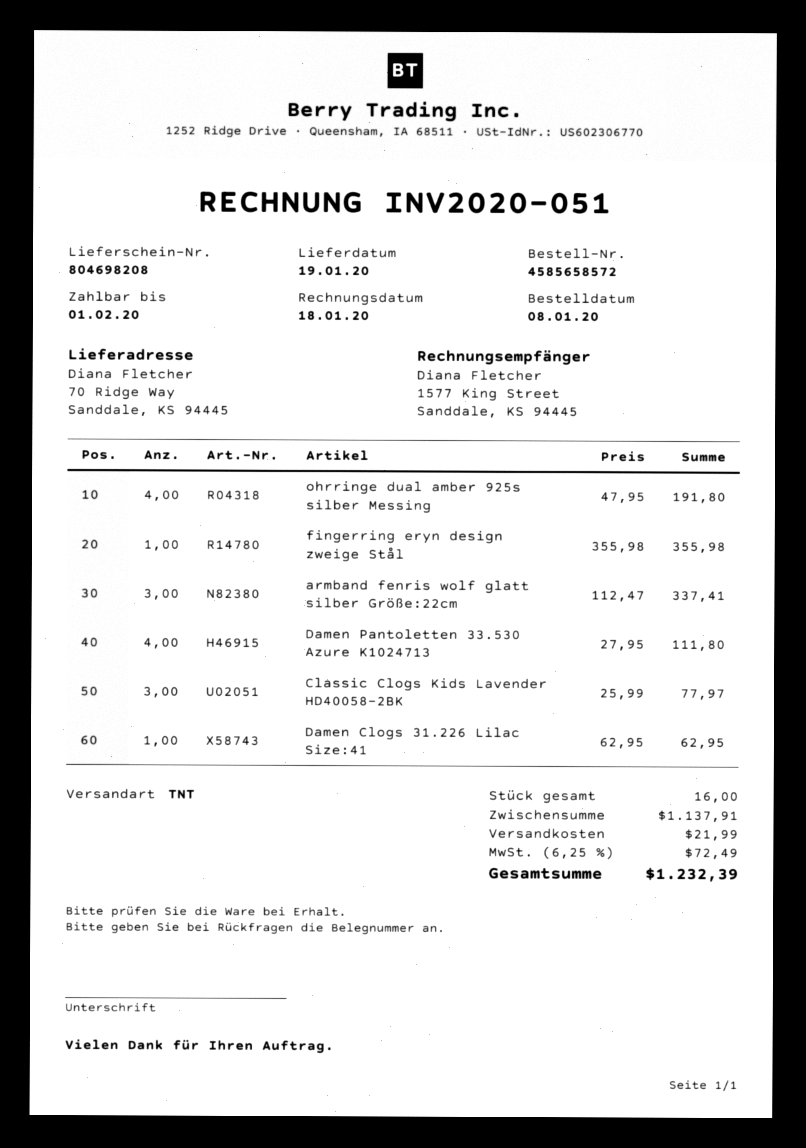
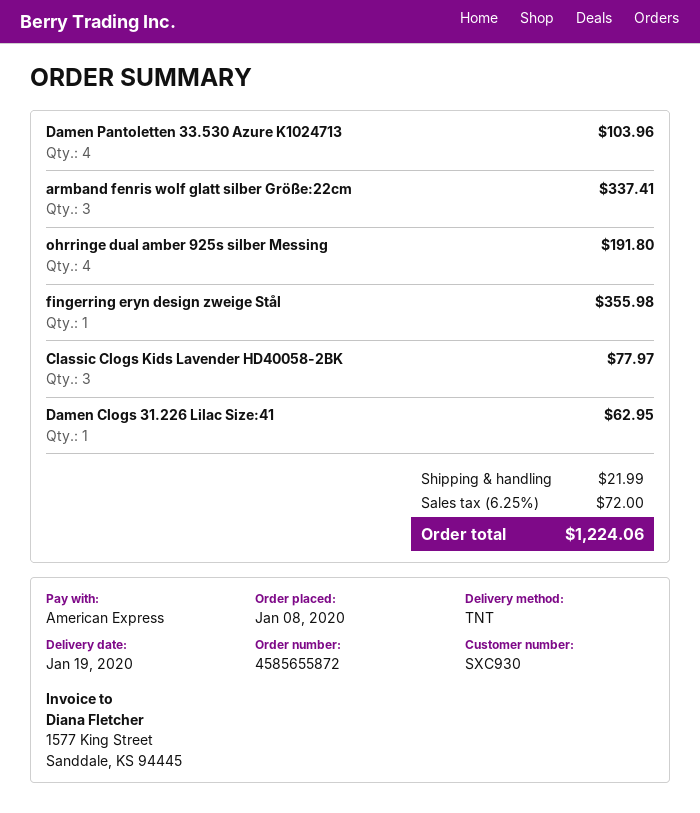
order number: 4585658572 -> 4585655872
Damen Pantoletten 33.530 Azure K1024713: 4 for 111.80 -> 4 for 103.96
tax: 6.25% = 72.49 -> 6.25% = 72.00
total: 1232.39 -> 1224.06

